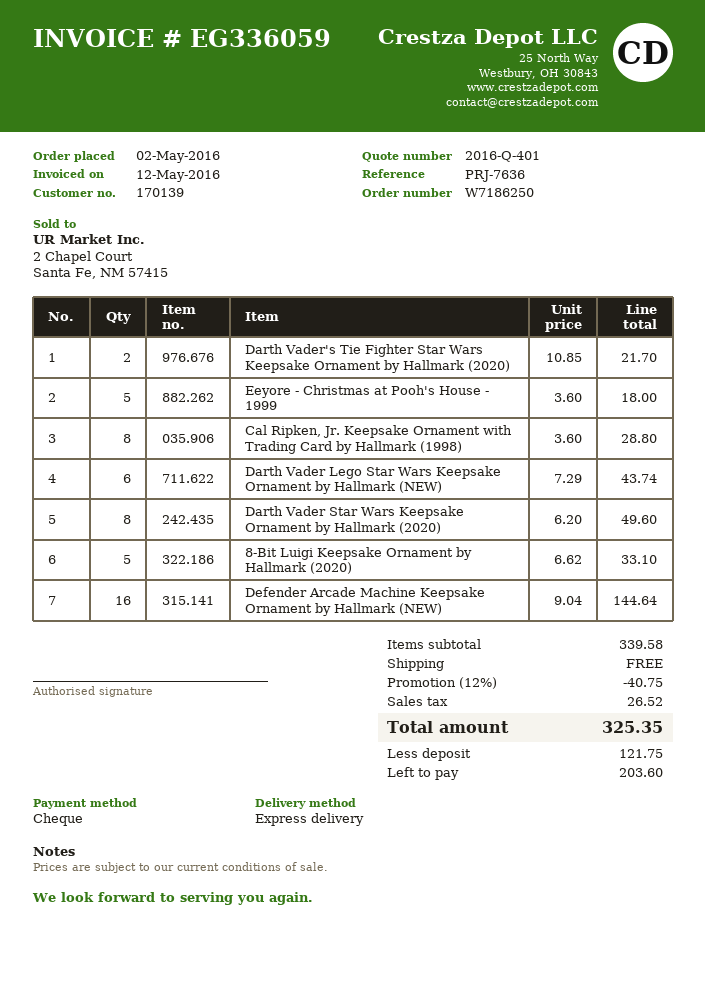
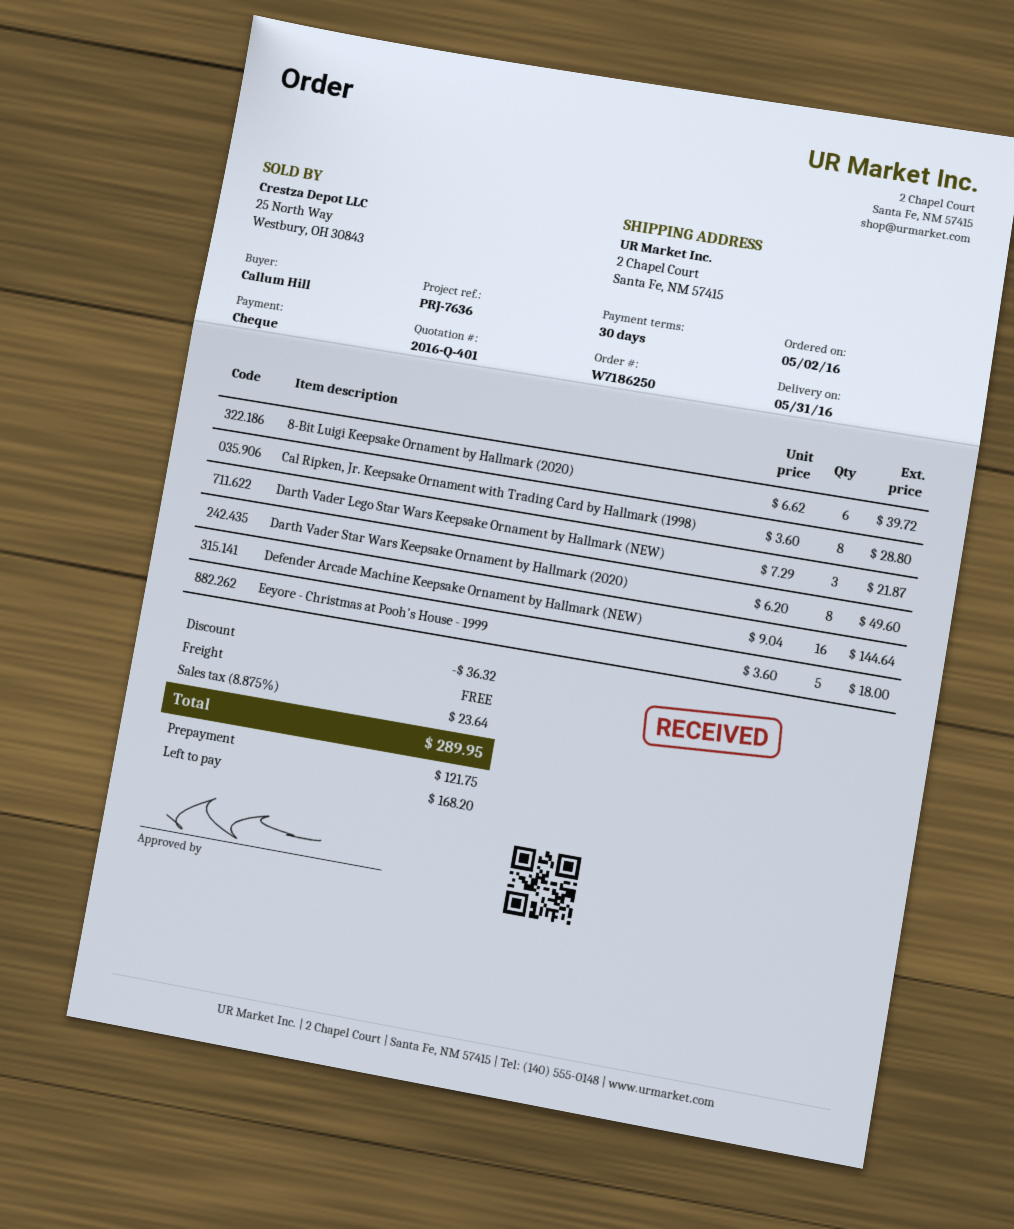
Darth Vader's Tie Fighter Star Wars Keepsake Ornament by Hallmark (2020): 2 x 10.85 = 21.70 -> none
Darth Vader Lego Star Wars Keepsake Ornament by Hallmark (NEW): 6 x 7.29 = 43.74 -> 3 x 7.29 = 21.87
8-Bit Luigi Keepsake Ornament by Hallmark (2020): 5 x 6.62 = 33.10 -> 6 x 6.62 = 39.72
discount: 40.75 -> 36.32
tax: 26.52 -> 23.64
total: 325.35 -> 289.95
balance: 203.60 -> 168.20

